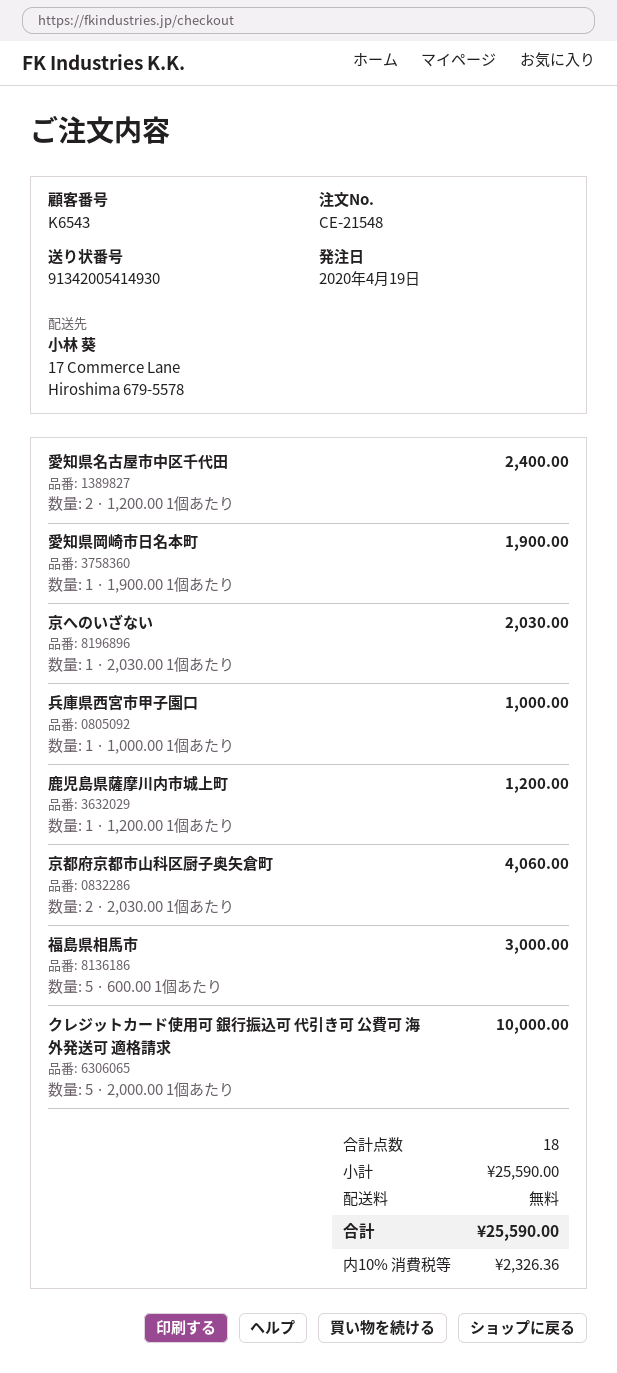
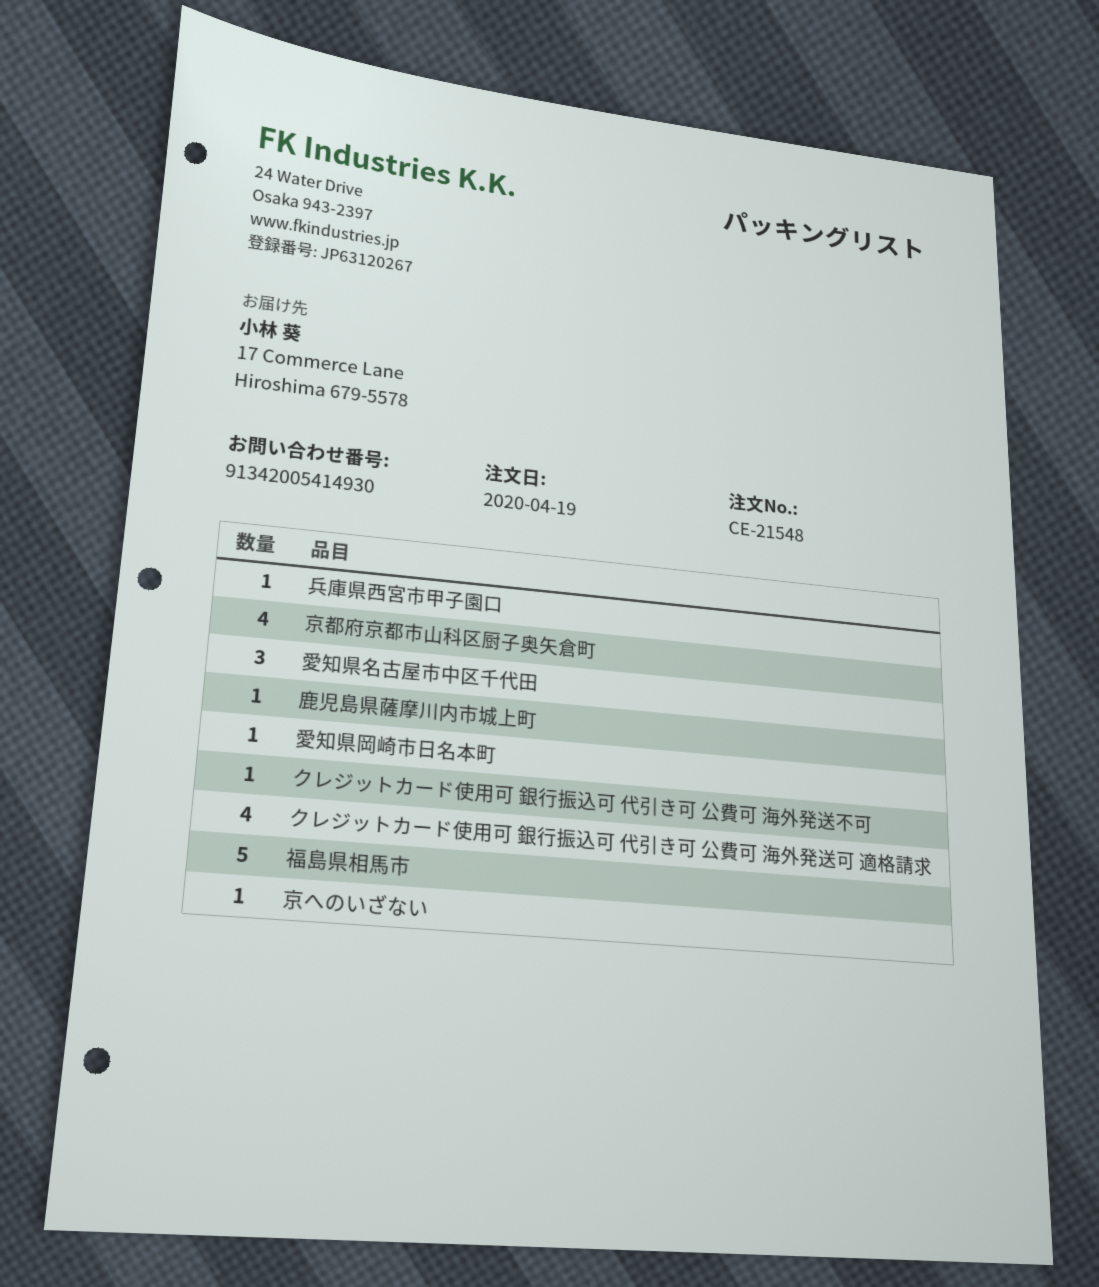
愛知県名古屋市中区千代田: 2 -> 3
京都府京都市山科区厨子奥矢倉町: 2 -> 4
クレジットカード使用可 銀行振込可 代引き可 公費可 海外発送可 適格請求: 5 -> 4
クレジットカード使用可 銀行振込可 代引き可 公費可 海外発送不可: none -> 1

